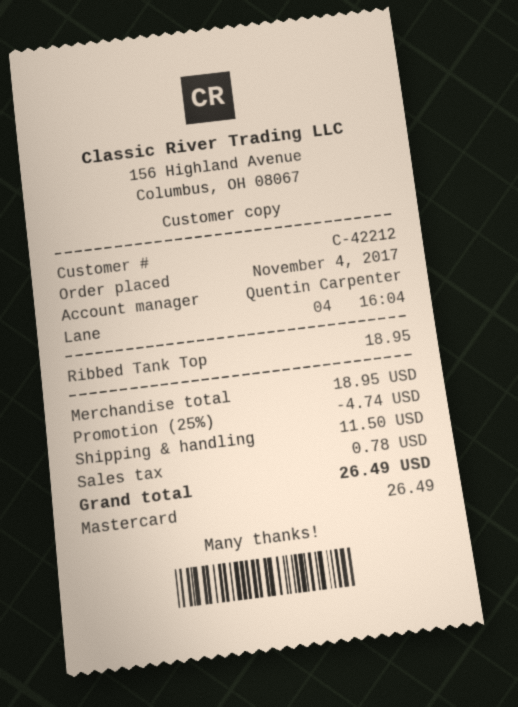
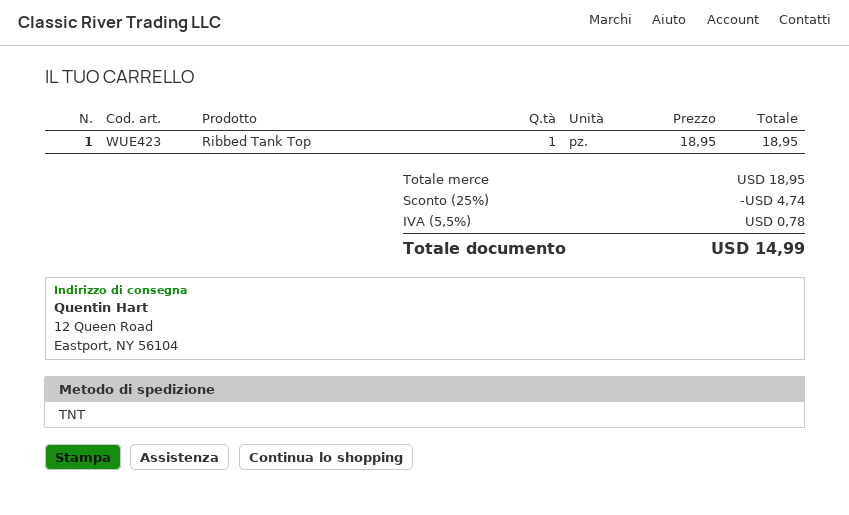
shipping: 11.50 -> none
total: 26.49 -> 14.99

